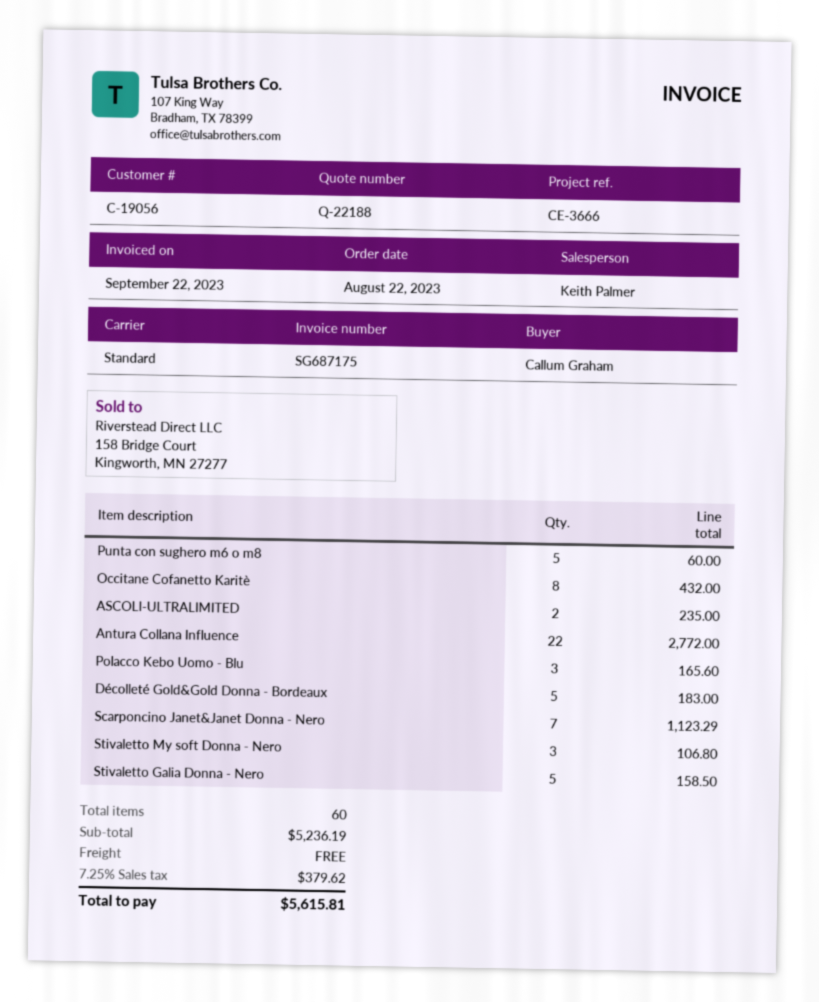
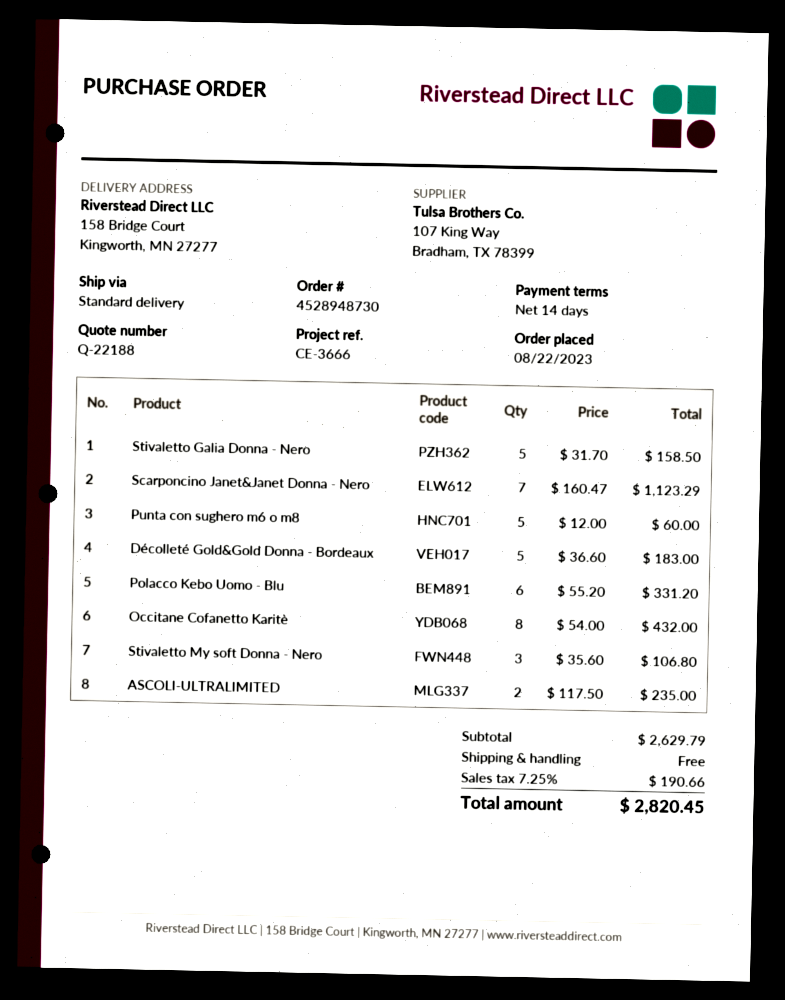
Antura Collana Influence: 22 for 2772.00 -> none
Polacco Kebo Uomo - Blu: 3 for 165.60 -> 6 for 331.20
subtotal: 5236.19 -> 2629.79
tax: 7.25% = 379.62 -> 7.25% = 190.66
total: 5615.81 -> 2820.45

